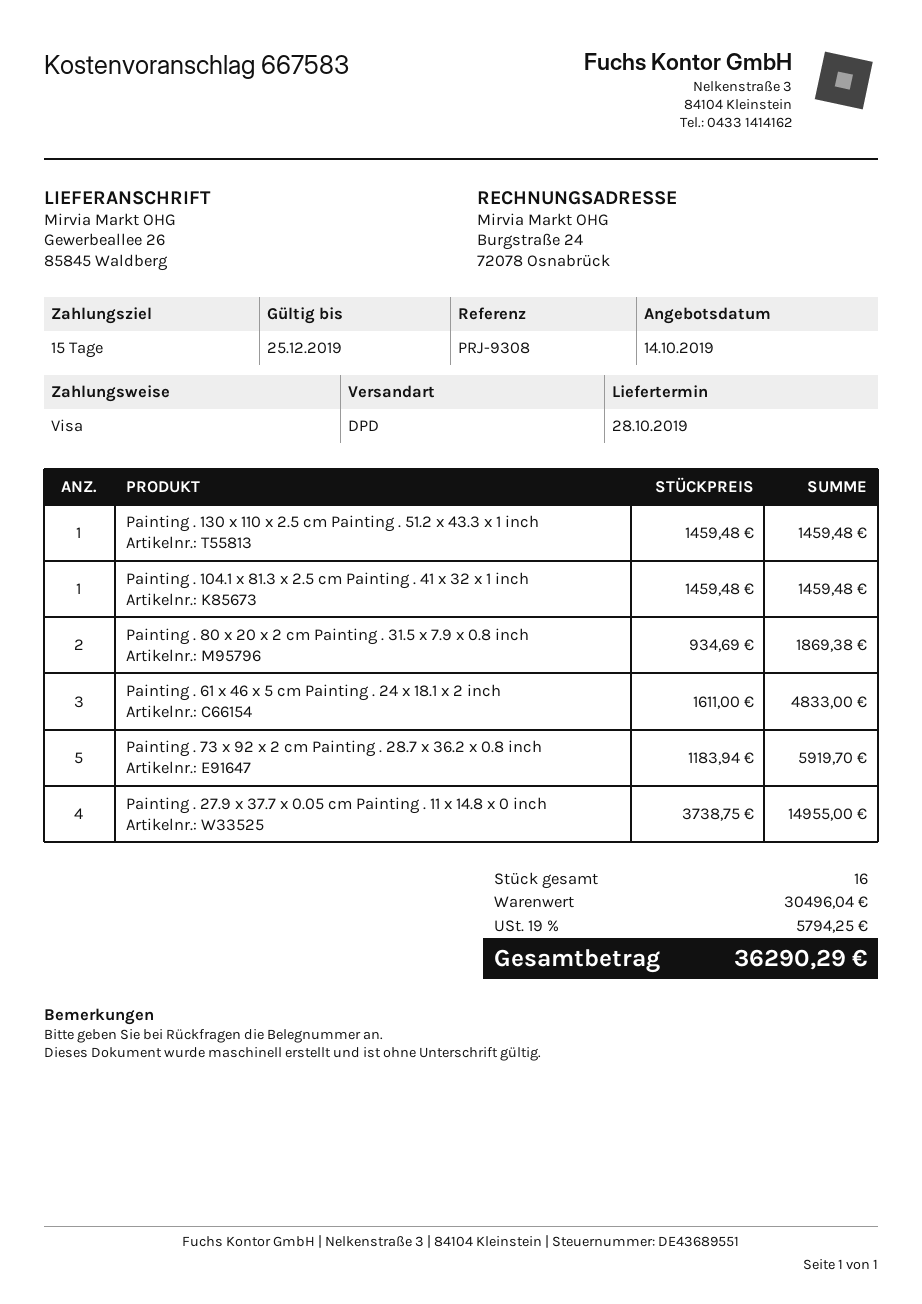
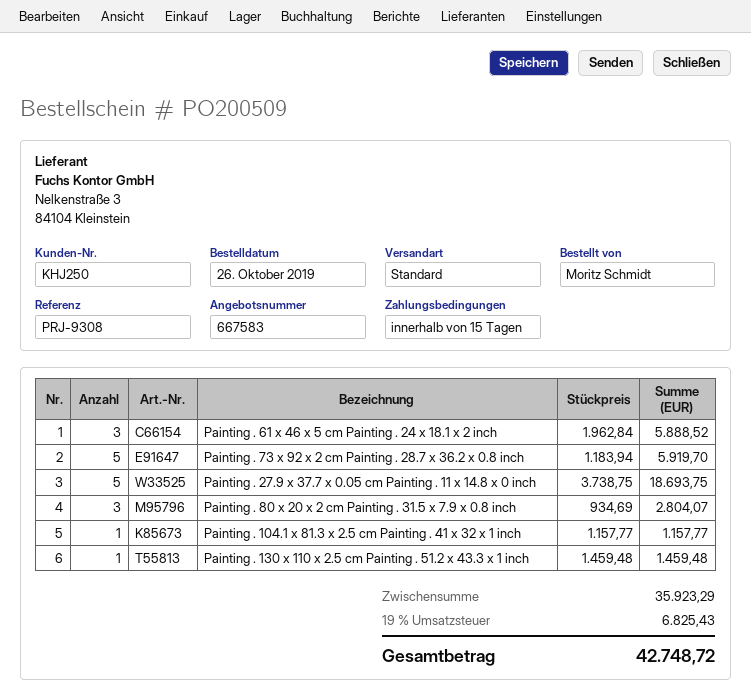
shipping method: DPD -> standard
Painting . 104.1 x 81.3 x 2.5 cm Painting . 41 x 32 x 1 inch: 1 x 1459.48 = 1459.48 -> 1 x 1157.77 = 1157.77
Painting . 80 x 20 x 2 cm Painting . 31.5 x 7.9 x 0.8 inch: 2 x 934.69 = 1869.38 -> 3 x 934.69 = 2804.07
Painting . 61 x 46 x 5 cm Painting . 24 x 18.1 x 2 inch: 3 x 1611.00 = 4833.00 -> 3 x 1962.84 = 5888.52
Painting . 27.9 x 37.7 x 0.05 cm Painting . 11 x 14.8 x 0 inch: 4 x 3738.75 = 14955.00 -> 5 x 3738.75 = 18693.75
subtotal: 30496.04 -> 35923.29
tax: 19% = 5794.25 -> 19% = 6825.43
total: 36290.29 -> 42748.72

